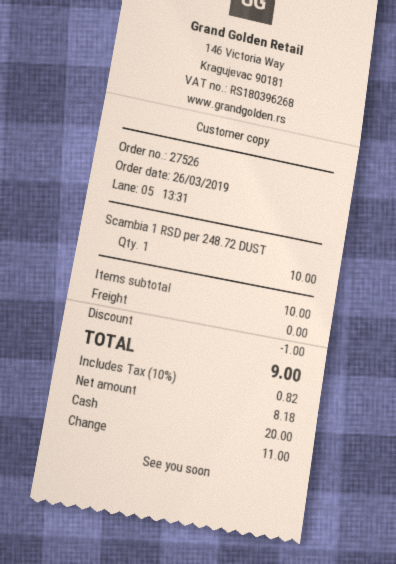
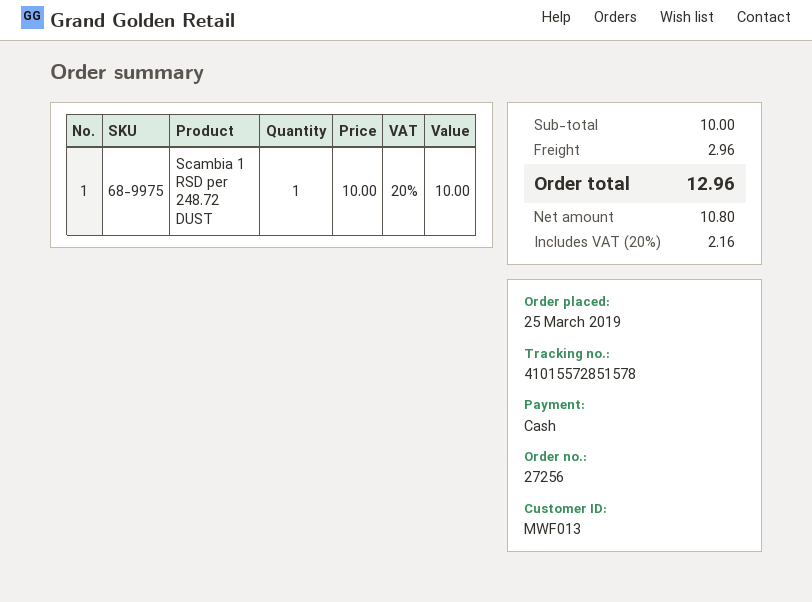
order number: 27526 -> 27256
order date: 2019-03-26 -> 2019-03-25
discount: 1.00 -> none
shipping: 0.00 -> 2.96
net: 8.18 -> 10.80
tax: 10% = 0.82 -> 20% = 2.16
total: 9.00 -> 12.96

